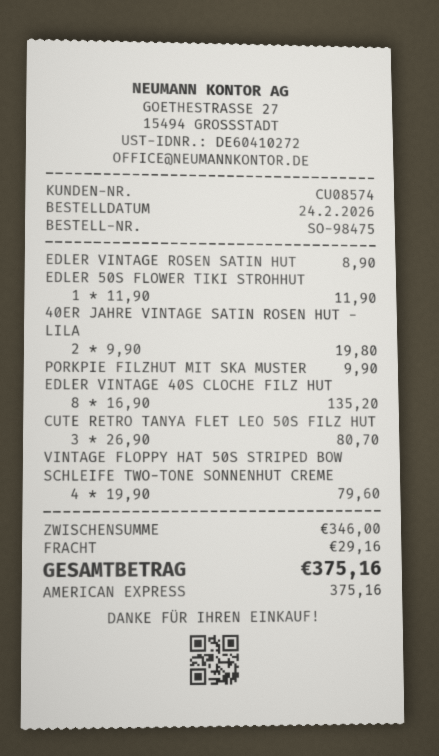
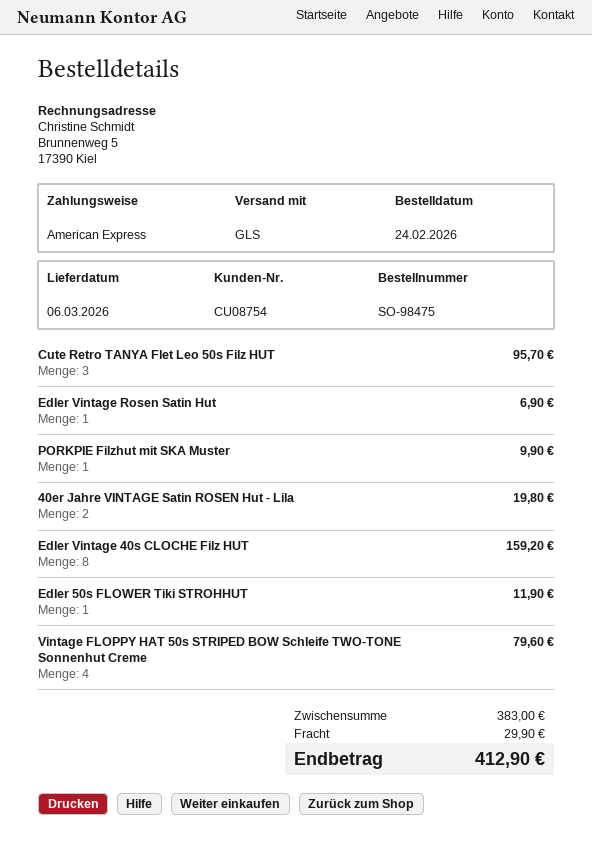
customer number: CU08574 -> CU08754
EDLER VINTAGE ROSEN SATIN HUT: 1 for 8.90 -> 1 for 6.90
EDLER VINTAGE 40S CLOCHE FILZ HUT: 8 for 135.20 -> 8 for 159.20
CUTE RETRO TANYA FLET LEO 50S FILZ HUT: 3 for 80.70 -> 3 for 95.70
subtotal: 346.00 -> 383.00
shipping: 29.16 -> 29.90
total: 375.16 -> 412.90

